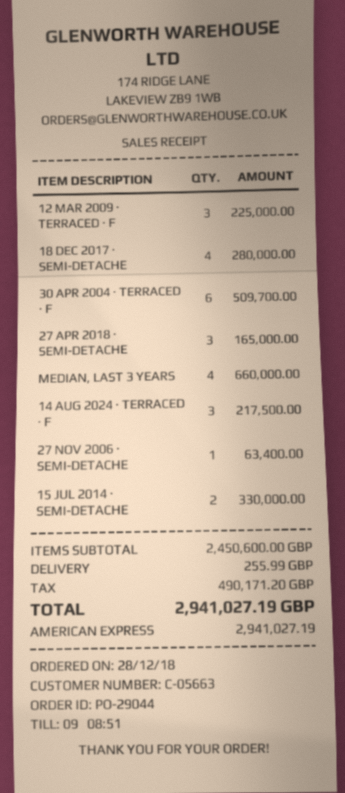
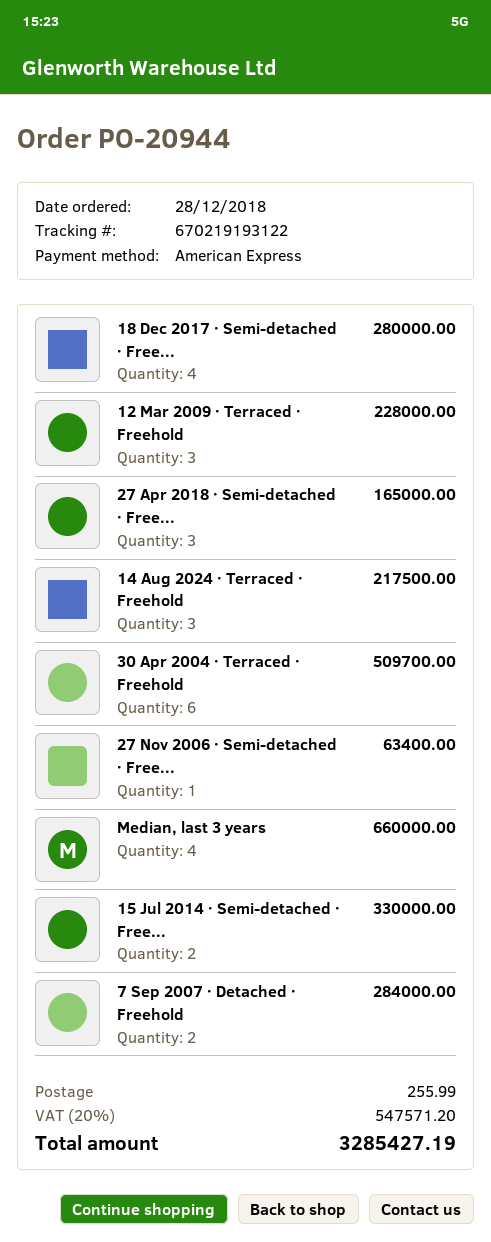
order number: PO-29044 -> PO-20944
12 MAR 2009 · TERRACED · F: 3 for 225000.00 -> 3 for 228000.00
7 Sep 2007 · Detached · Freehold: none -> 2 for 284000.00
tax: 490171.20 -> 547571.20
total: 2941027.19 -> 3285427.19

